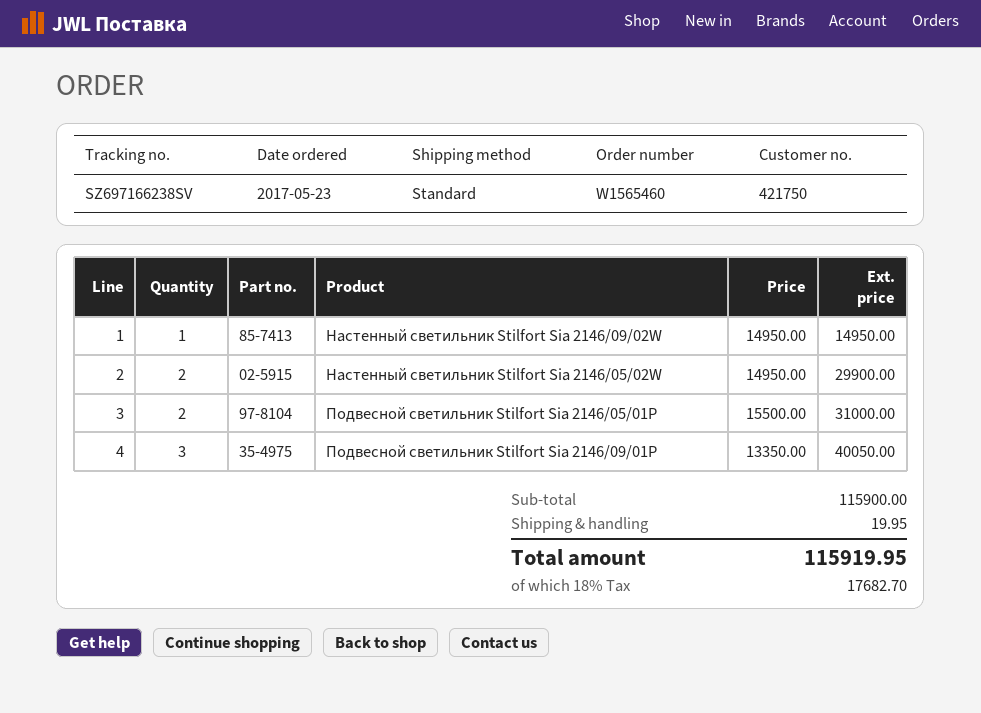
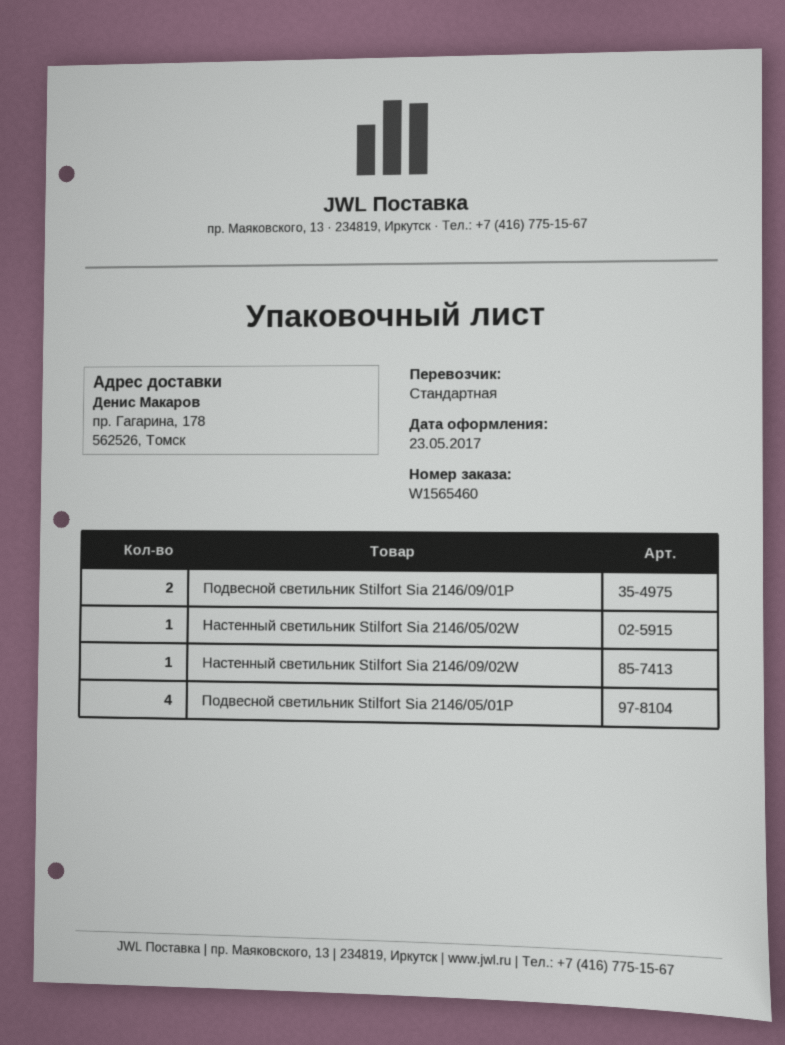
Настенный светильник Stilfort Sia 2146/05/02W: 2 -> 1
Подвесной светильник Stilfort Sia 2146/05/01P: 2 -> 4
Подвесной светильник Stilfort Sia 2146/09/01P: 3 -> 2

